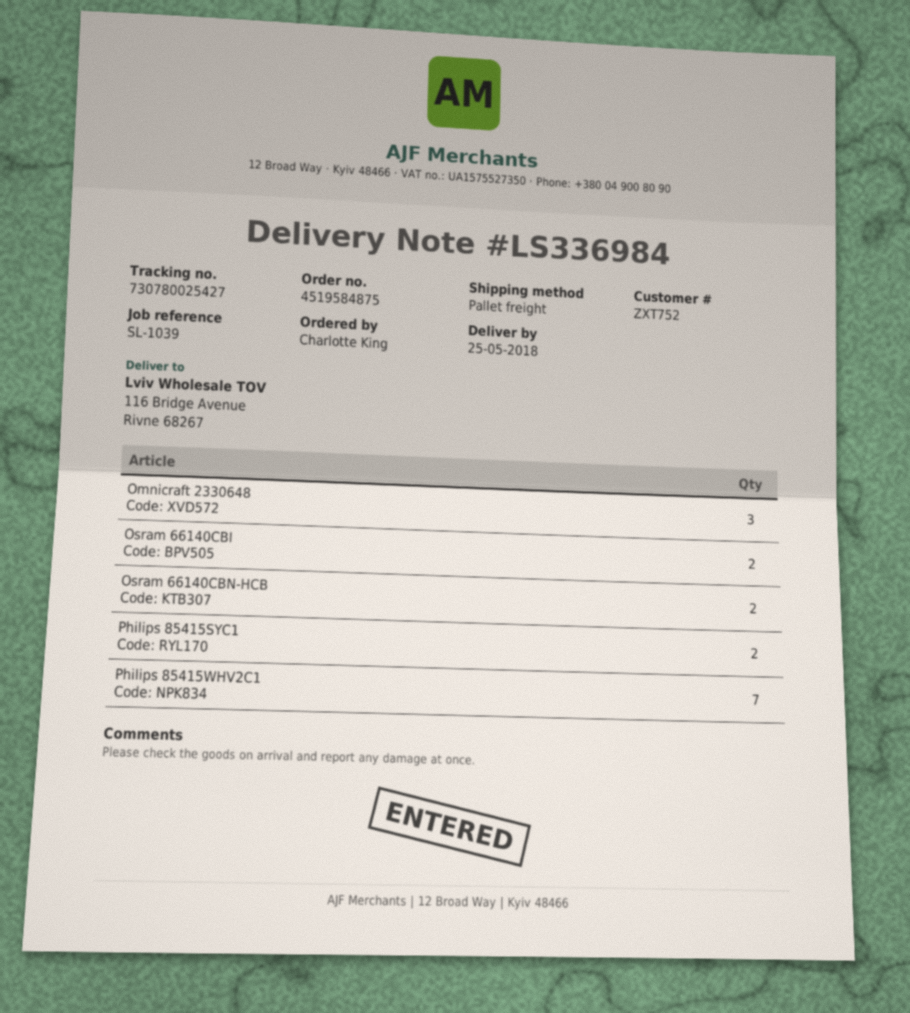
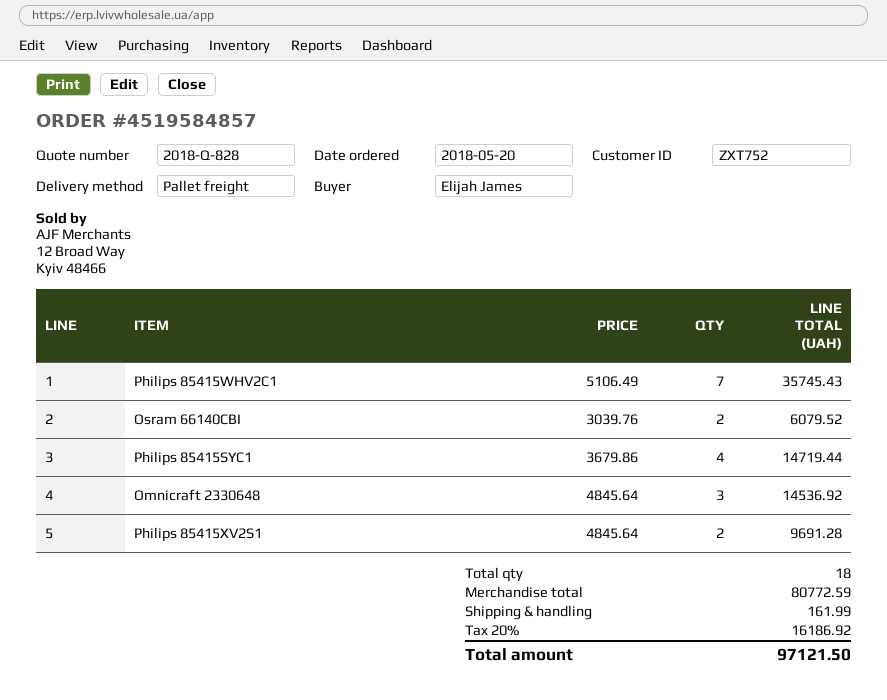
order number: 4519584875 -> 4519584857
ordered by: Charlotte King -> Elijah James
Osram 66140CBN-HCB: 2 -> none
Philips 85415SYC1: 2 -> 4
Philips 85415XV2S1: none -> 2

